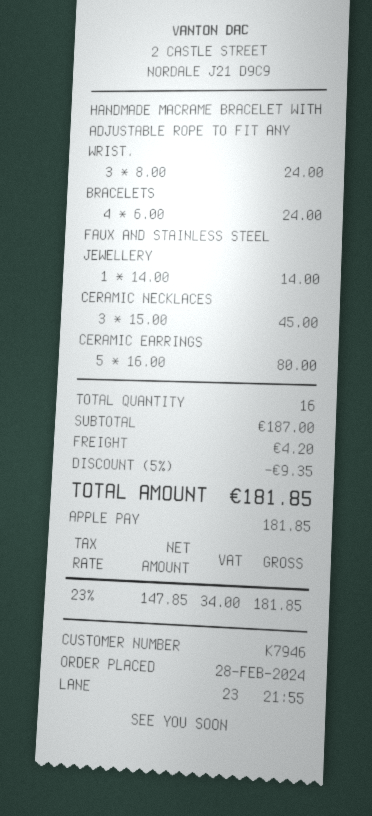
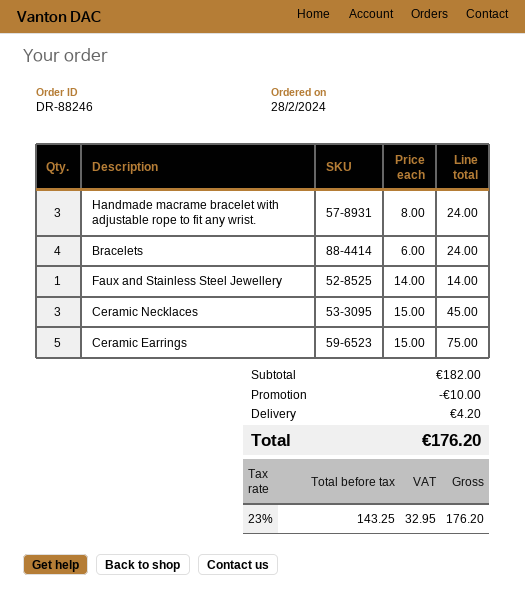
CERAMIC EARRINGS: 5 x 16.00 = 80.00 -> 5 x 15.00 = 75.00
subtotal: 187.00 -> 182.00
discount: 9.35 -> 10.00
net: 147.85 -> 143.25
tax: 23% = 34.00 -> 23% = 32.95
total: 181.85 -> 176.20

